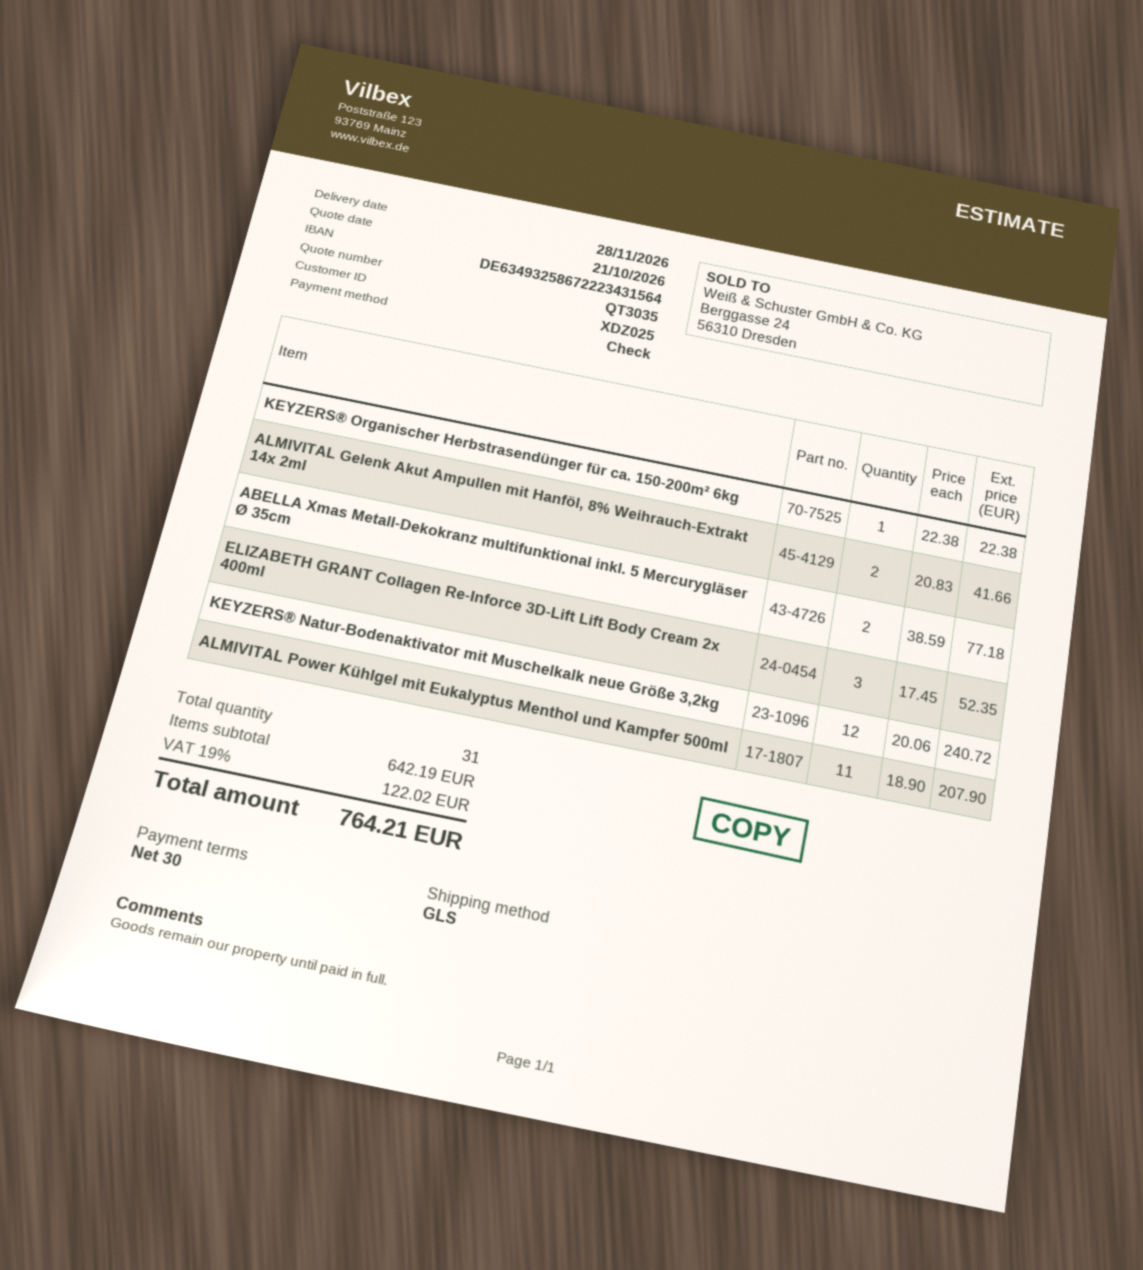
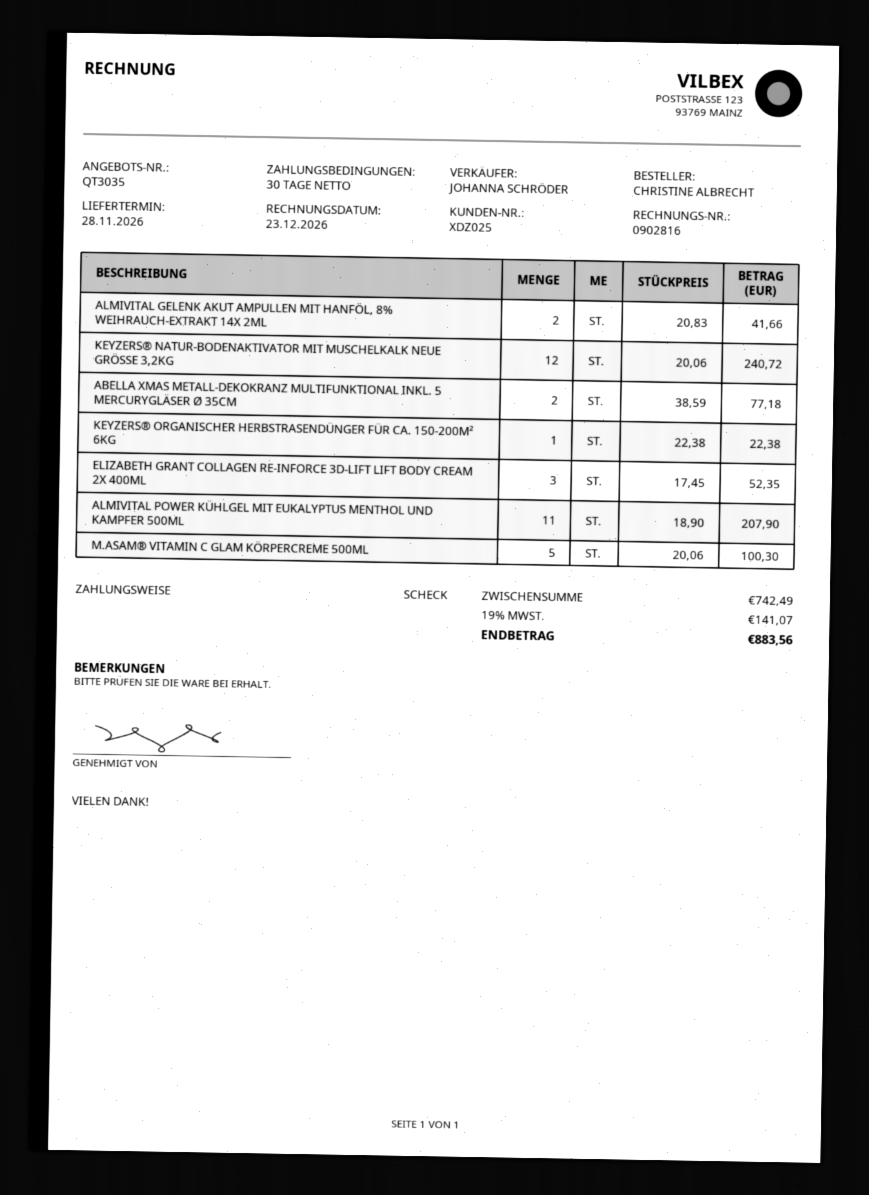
M.ASAM® VITAMIN C GLAM KÖRPERCREME 500ML: none -> 5 x 20.06 = 100.30
subtotal: 642.19 -> 742.49
tax: 19% = 122.02 -> 19% = 141.07
total: 764.21 -> 883.56

